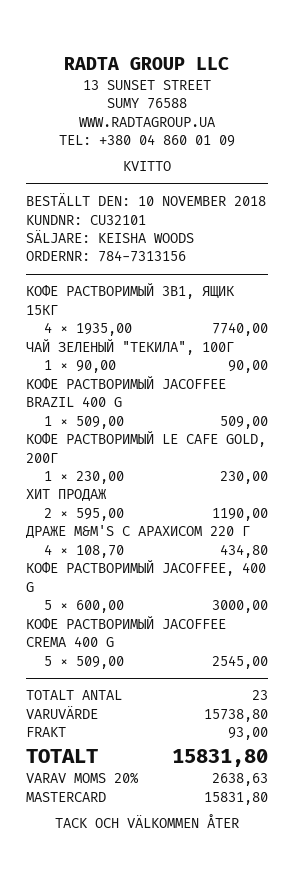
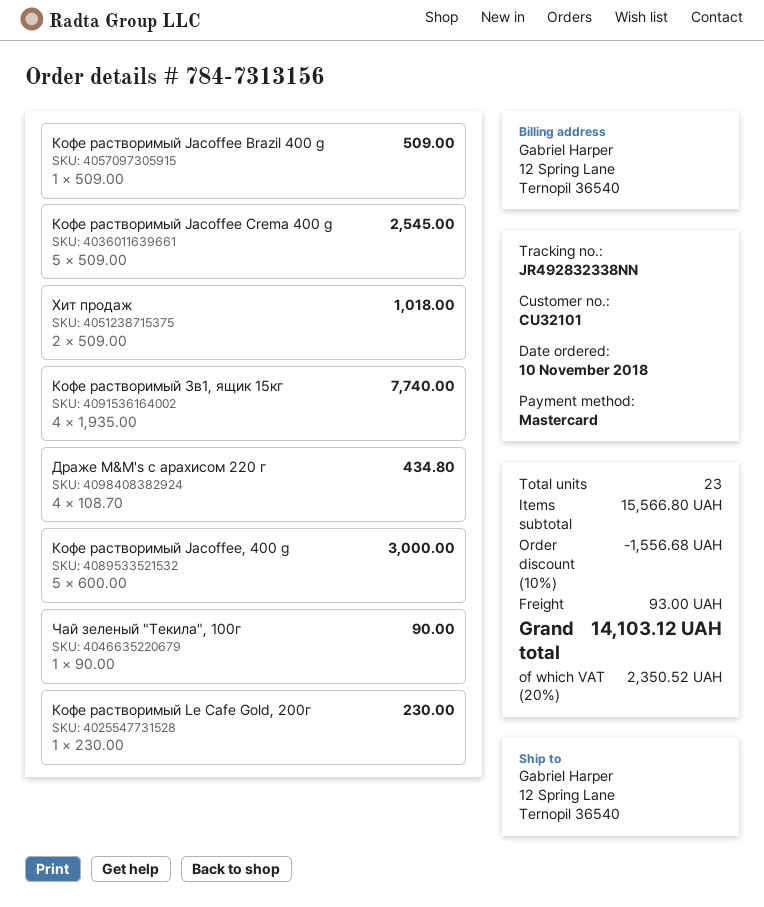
ХИТ ПРОДАЖ: 2 x 595.00 = 1190.00 -> 2 x 509.00 = 1018.00
subtotal: 15738.80 -> 15566.80
discount: none -> 10% = 1556.68
tax: 20% = 2638.63 -> 20% = 2350.52
total: 15831.80 -> 14103.12

